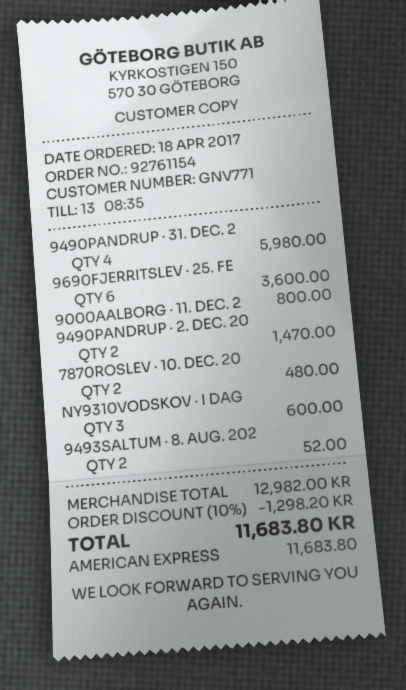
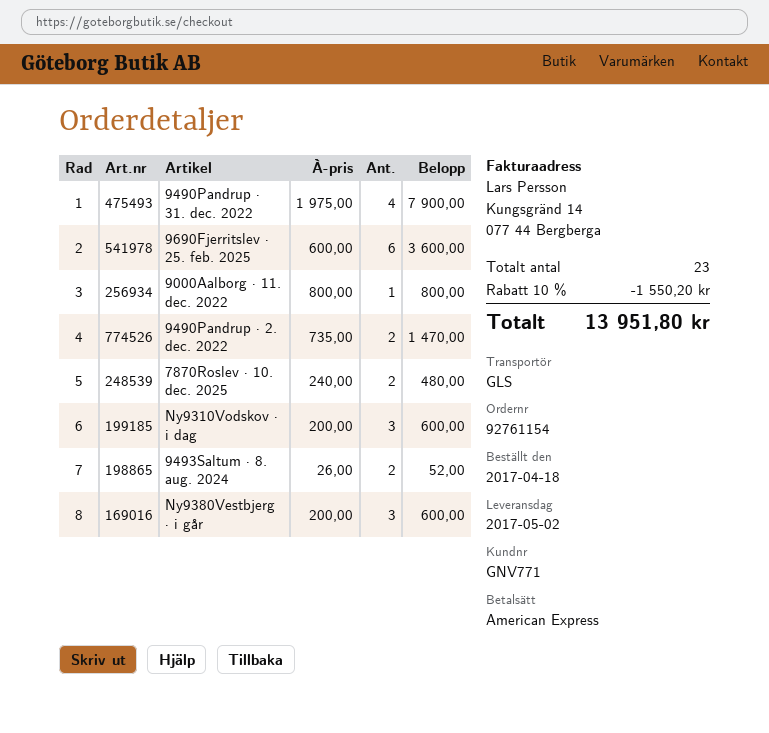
9490PANDRUP · 31. DEC. 2: 4 for 5980.00 -> 4 for 7900.00
Ny9380Vestbjerg · i går: none -> 3 for 600.00
discount: 10% = 1298.20 -> 10% = 1550.20
total: 11683.80 -> 13951.80

